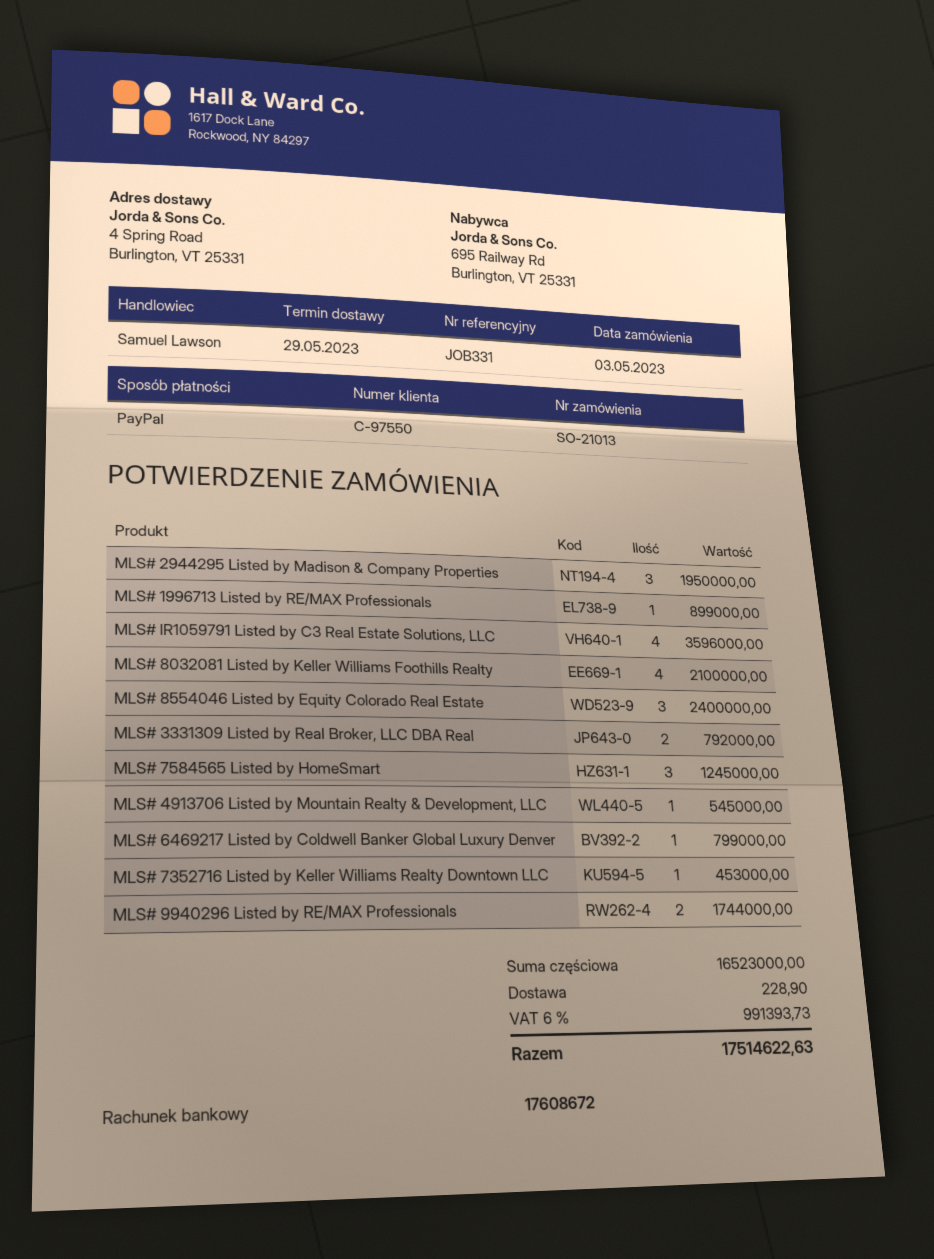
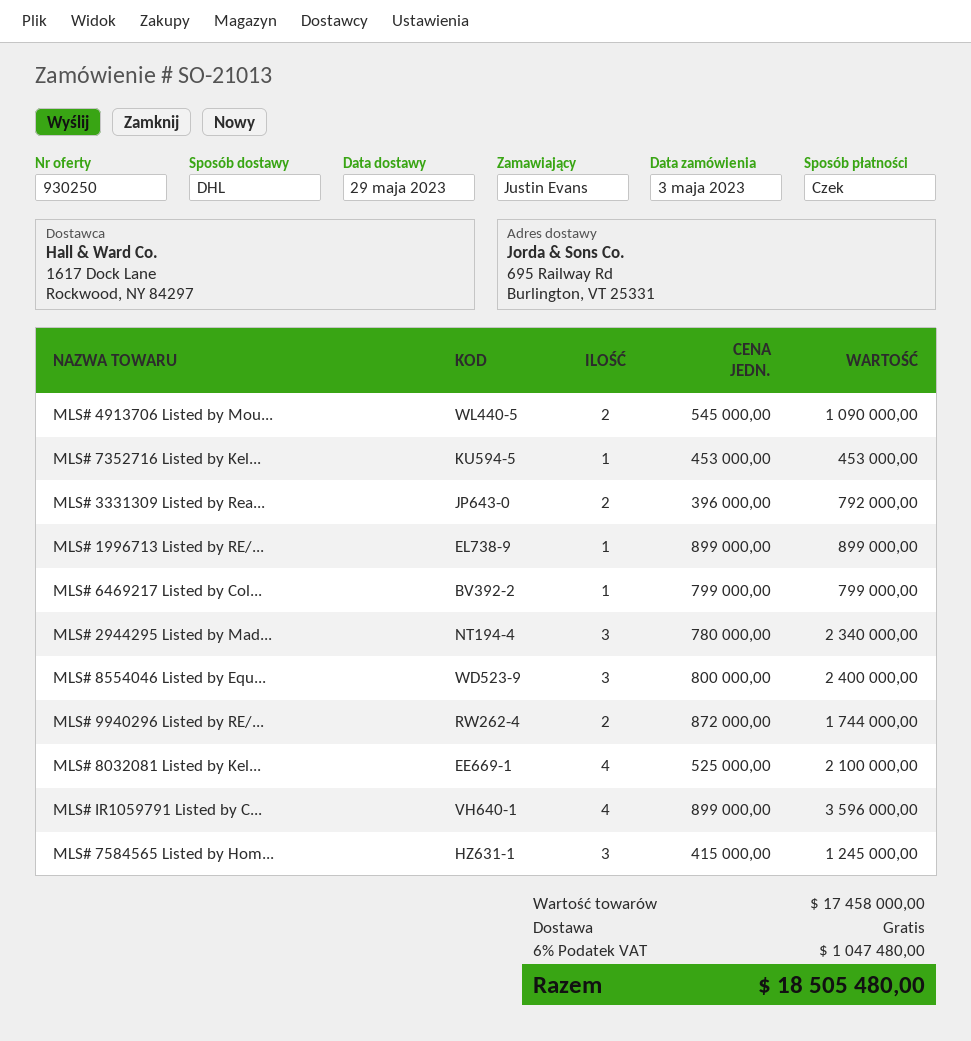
payment method: PayPal -> cheque
ship to: 4 Spring Road, Burlington, VT 25331 -> 695 Railway Rd, Burlington, VT 25331
MLS# 2944295 Listed by Madison & Company Properties: 3 for 1950000.00 -> 3 for 2340000.00
MLS# 4913706 Listed by Mountain Realty & Development, LLC: 1 for 545000.00 -> 2 for 1090000.00
subtotal: 16523000.00 -> 17458000.00
shipping: 228.90 -> 0.00
tax: 6% = 991393.73 -> 6% = 1047480.00
total: 17514622.63 -> 18505480.00

